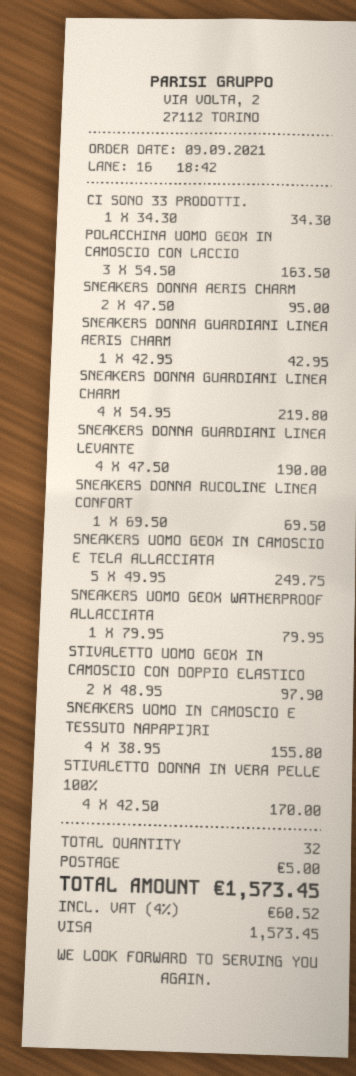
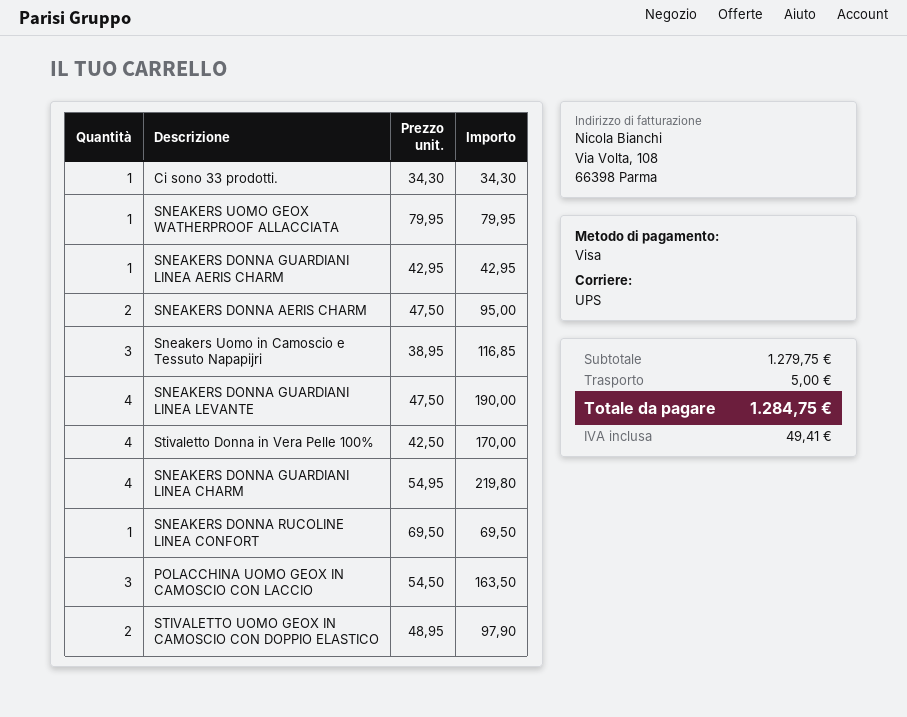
SNEAKERS UOMO GEOX IN CAMOSCIO E TELA ALLACCIATA: 5 x 49.95 = 249.75 -> none
SNEAKERS UOMO IN CAMOSCIO E TESSUTO NAPAPIJRI: 4 x 38.95 = 155.80 -> 3 x 38.95 = 116.85
tax: 60.52 -> 49.41
total: 1573.45 -> 1284.75

